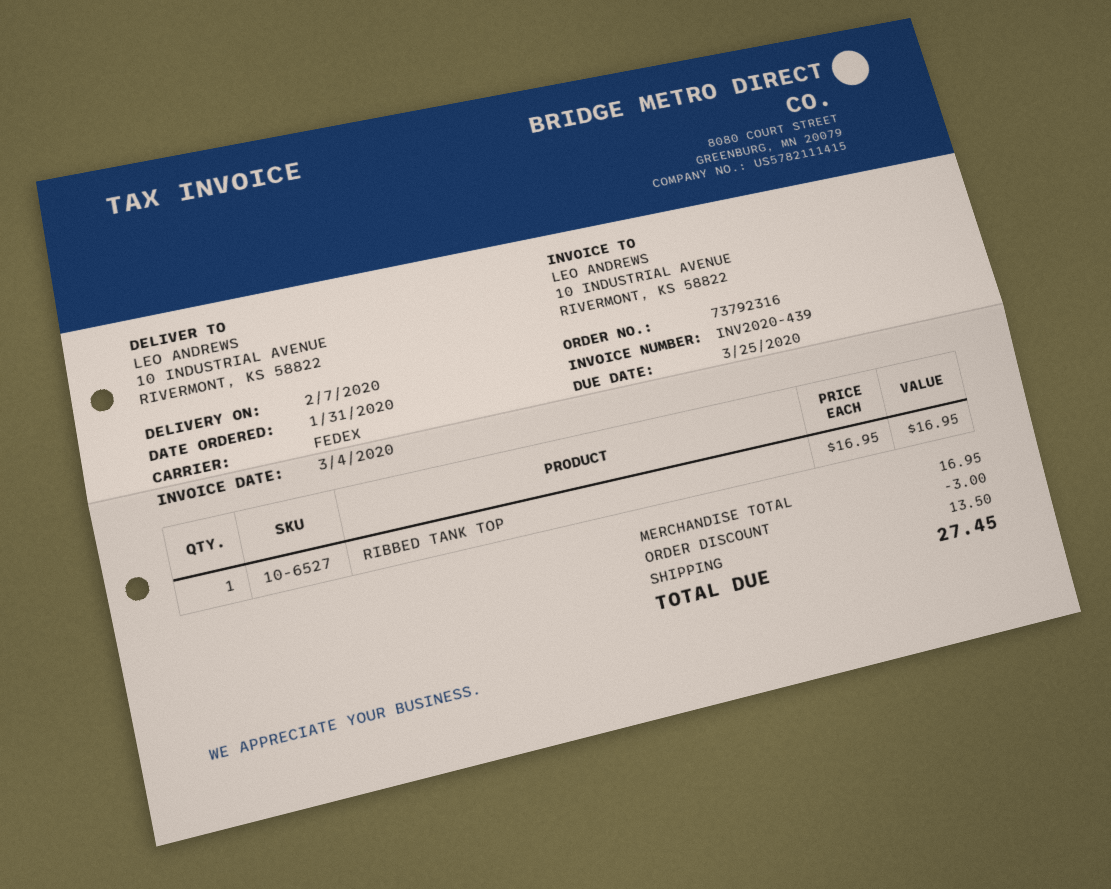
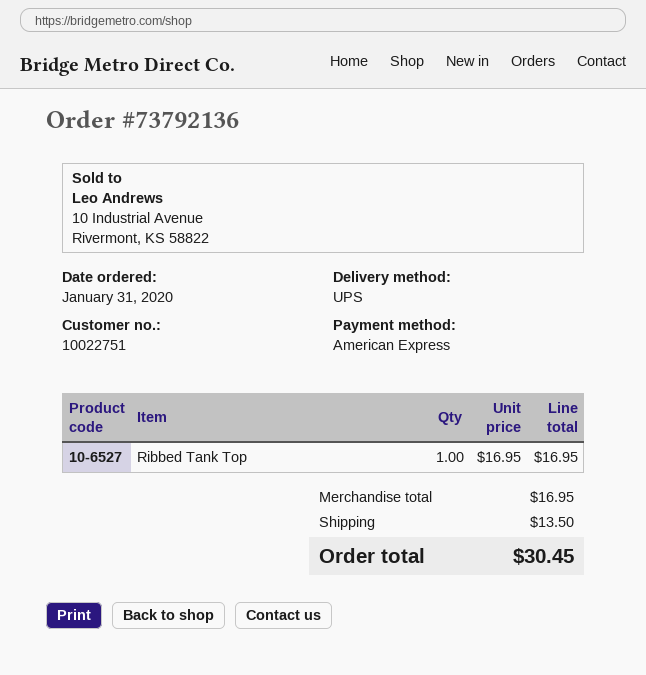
order number: 73792316 -> 73792136
shipping method: FedEx -> UPS
discount: 3.00 -> none
total: 27.45 -> 30.45

